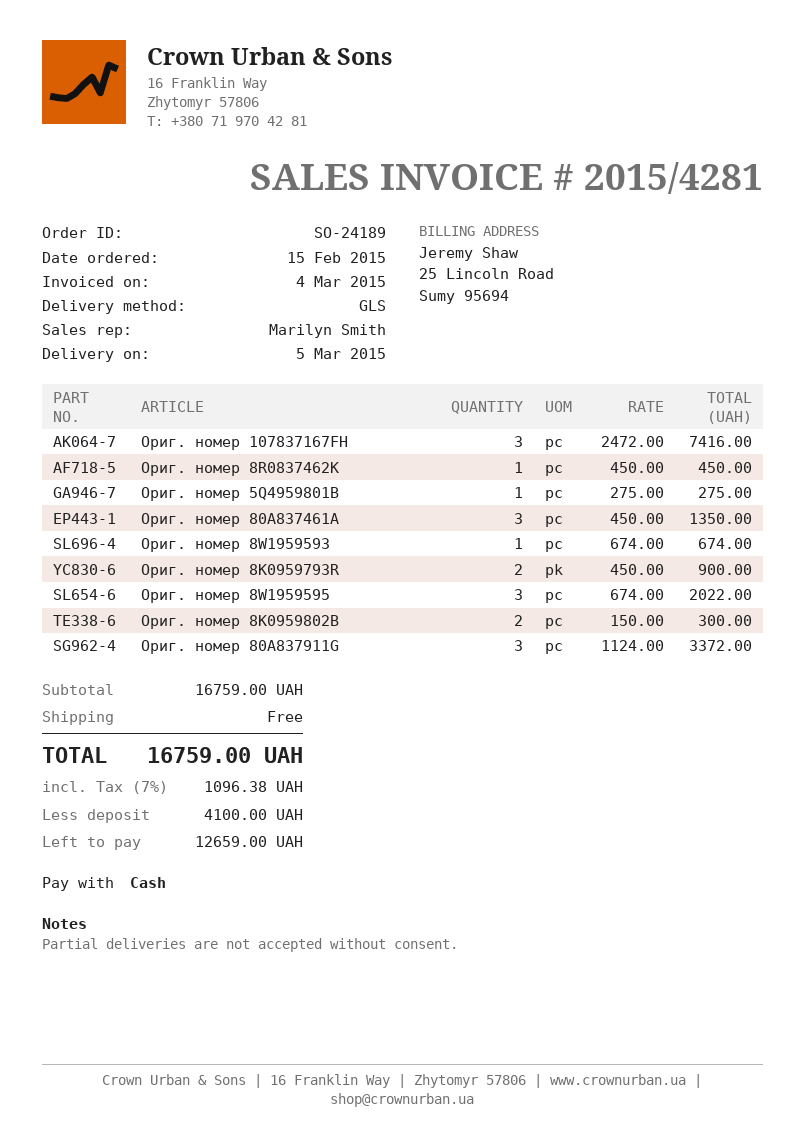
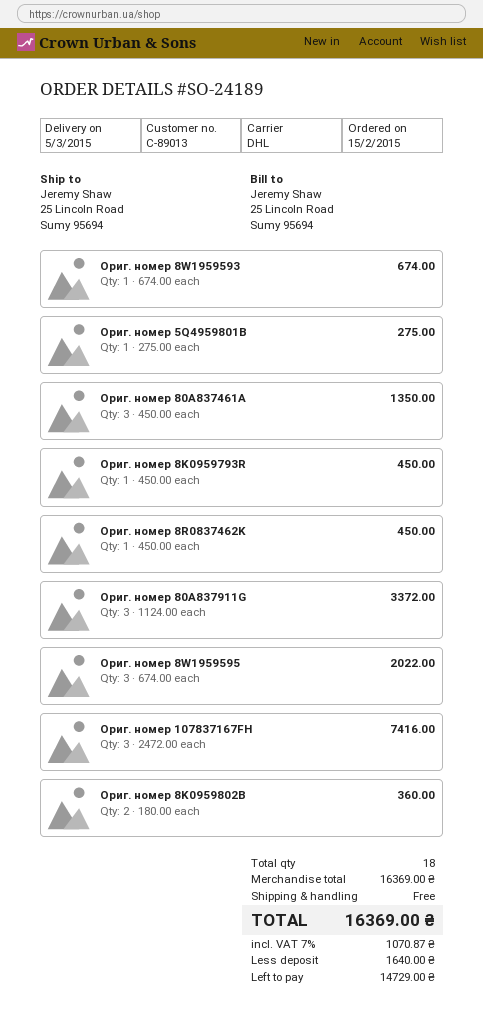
shipping method: GLS -> DHL
Ориг. номер 8K0959793R: 2 x 450.00 = 900.00 -> 1 x 450.00 = 450.00
Ориг. номер 8K0959802B: 2 x 150.00 = 300.00 -> 2 x 180.00 = 360.00
subtotal: 16759.00 -> 16369.00
tax: 7% = 1096.38 -> 7% = 1070.87
total: 16759.00 -> 16369.00
deposit: 4100.00 -> 1640.00
balance: 12659.00 -> 14729.00

